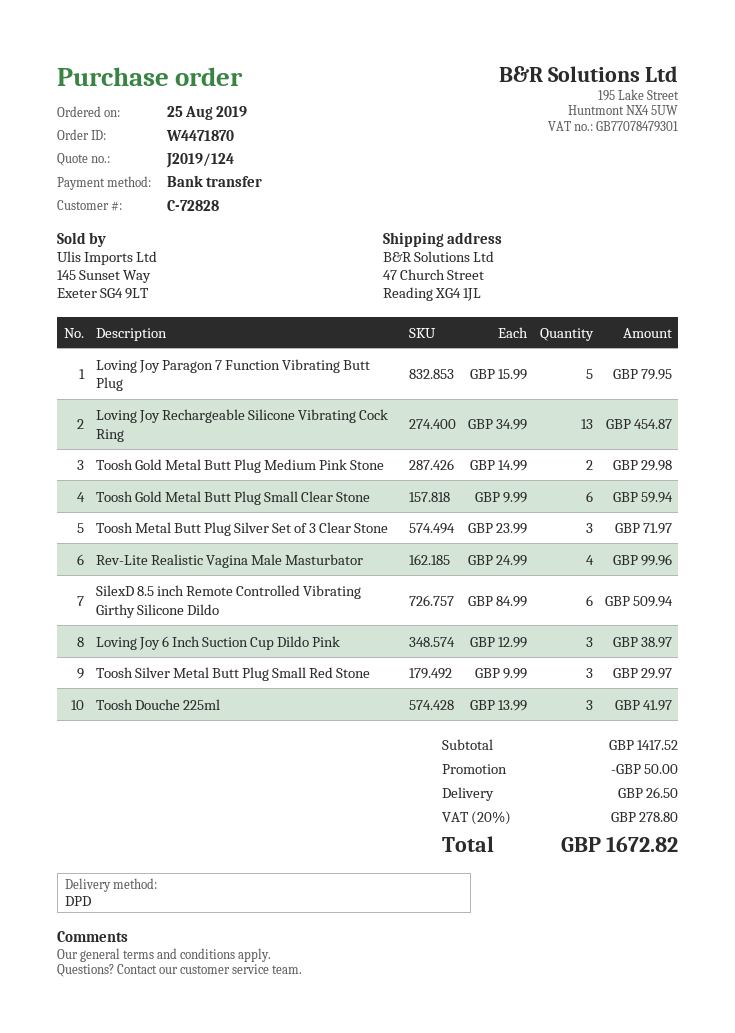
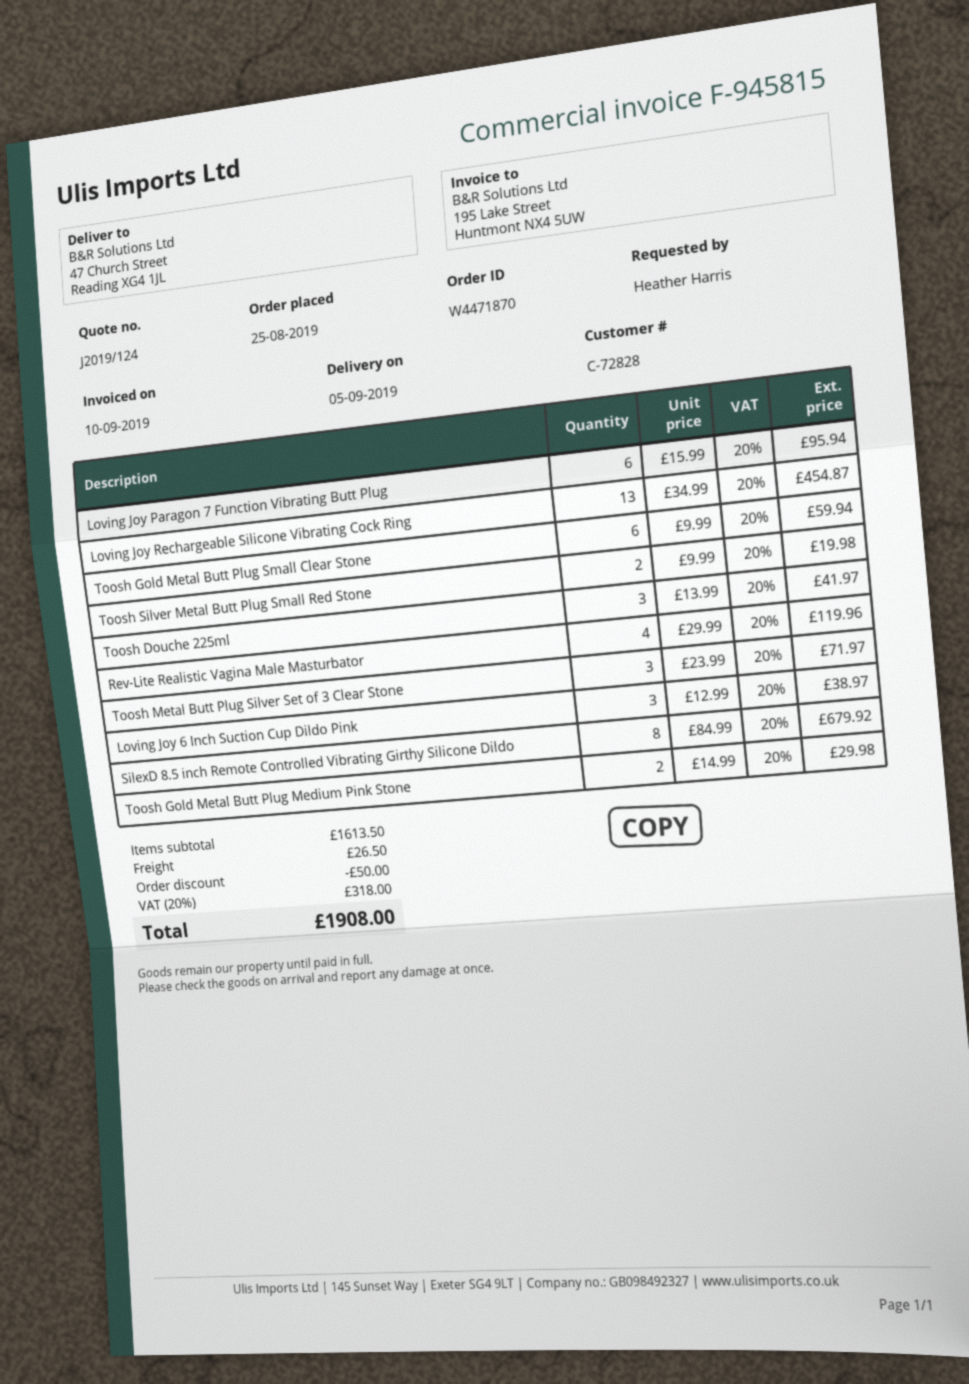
Loving Joy Paragon 7 Function Vibrating Butt Plug: 5 x 15.99 = 79.95 -> 6 x 15.99 = 95.94
Rev-Lite Realistic Vagina Male Masturbator: 4 x 24.99 = 99.96 -> 4 x 29.99 = 119.96
SilexD 8.5 inch Remote Controlled Vibrating Girthy Silicone Dildo: 6 x 84.99 = 509.94 -> 8 x 84.99 = 679.92
Toosh Silver Metal Butt Plug Small Red Stone: 3 x 9.99 = 29.97 -> 2 x 9.99 = 19.98
subtotal: 1417.52 -> 1613.50
tax: 20% = 278.80 -> 20% = 318.00
total: 1672.82 -> 1908.00

